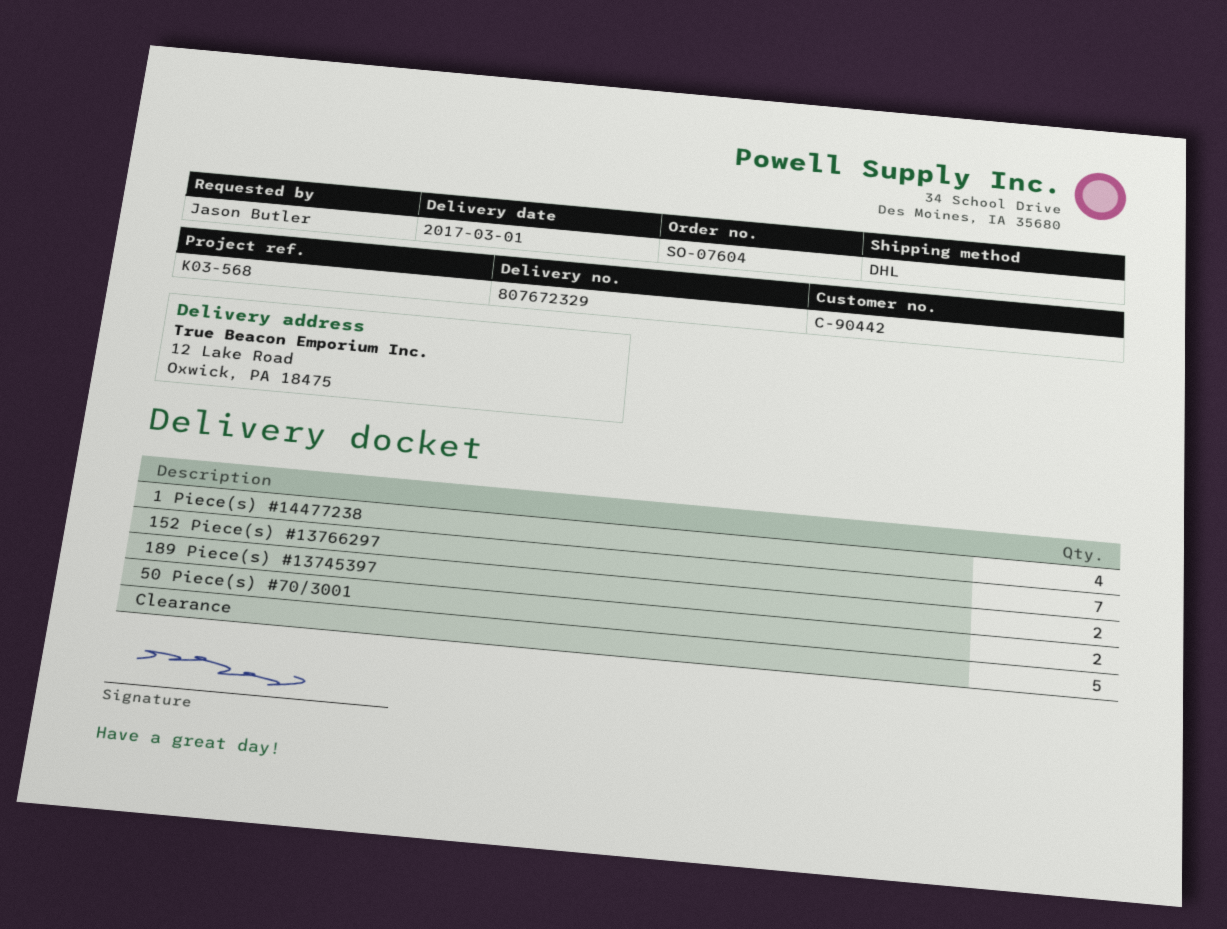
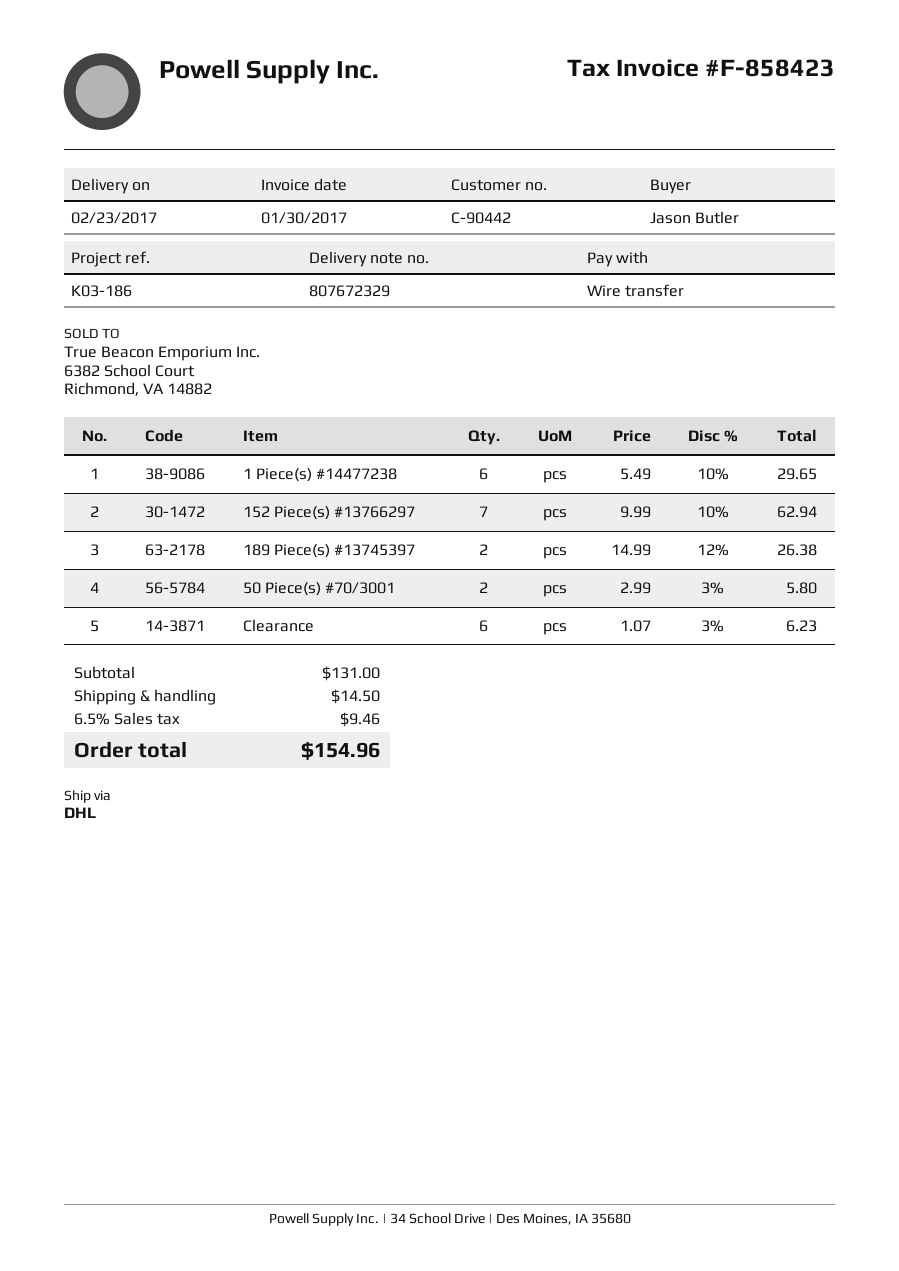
delivery date: 2017-03-01 -> 2017-02-23
reference: K03-568 -> K03-186
1 Piece(s) #14477238: 4 -> 6
Clearance: 5 -> 6

